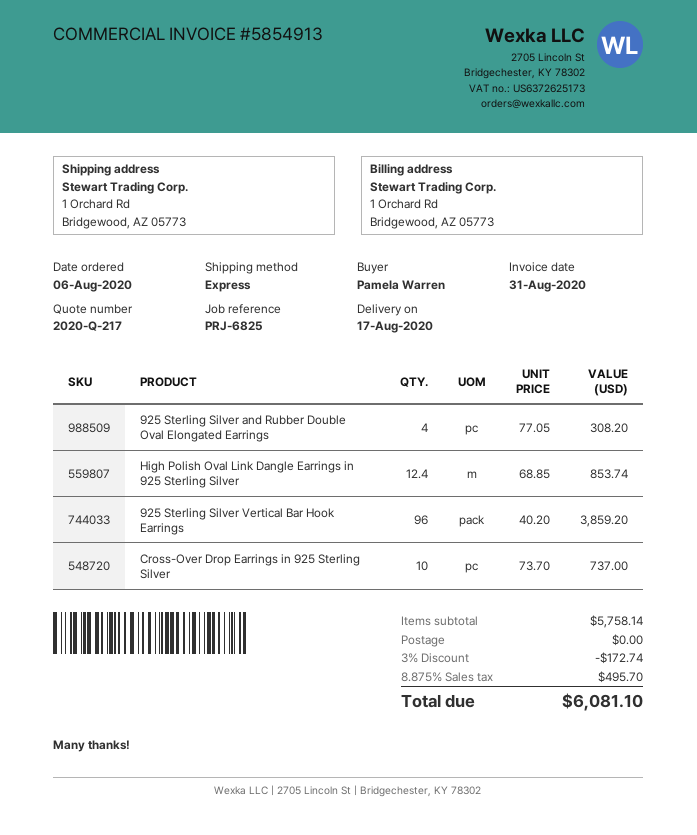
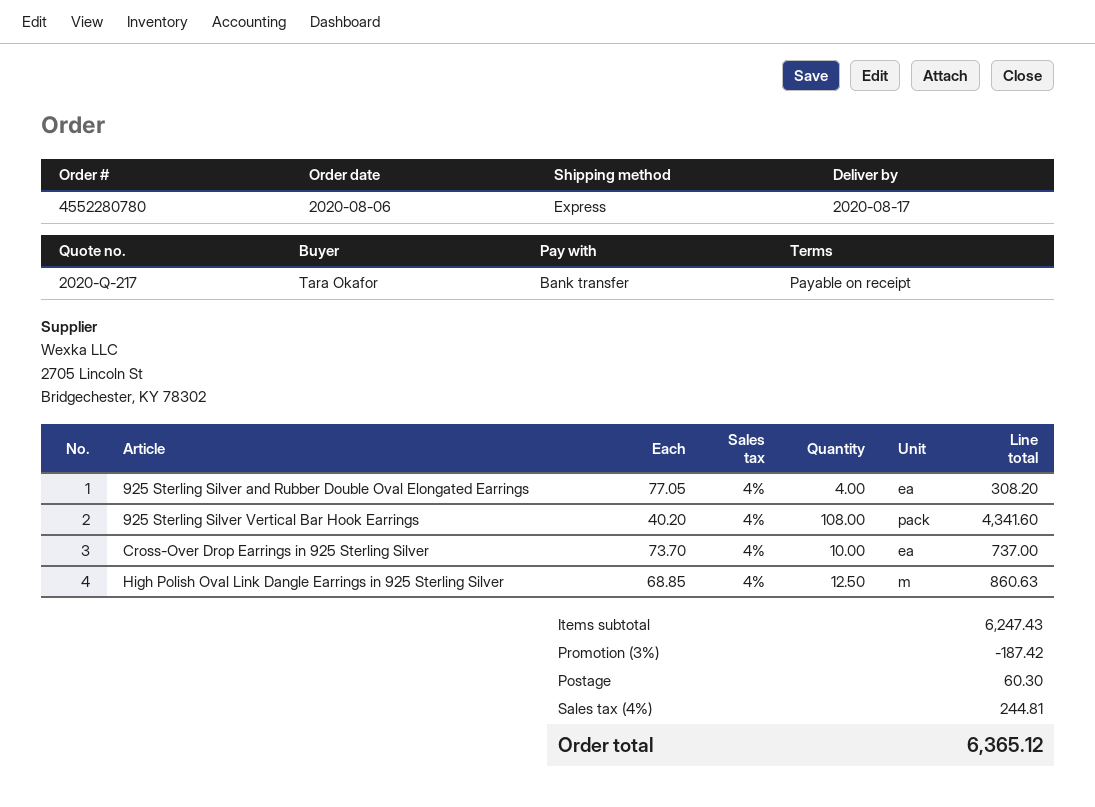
ordered by: Pamela Warren -> Tara Okafor
High Polish Oval Link Dangle Earrings in 925 Sterling Silver: 12.4 x 68.85 = 853.74 -> 12.5 x 68.85 = 860.63
925 Sterling Silver Vertical Bar Hook Earrings: 96 x 40.20 = 3859.20 -> 108 x 40.20 = 4341.60
subtotal: 5758.14 -> 6247.43
discount: 3% = 172.74 -> 3% = 187.42
shipping: 0.00 -> 60.30
tax: 8.875% = 495.70 -> 4% = 244.81
total: 6081.10 -> 6365.12

